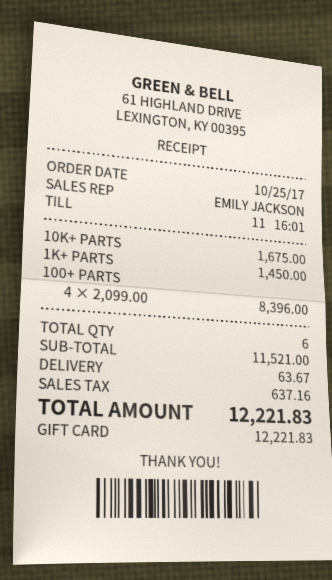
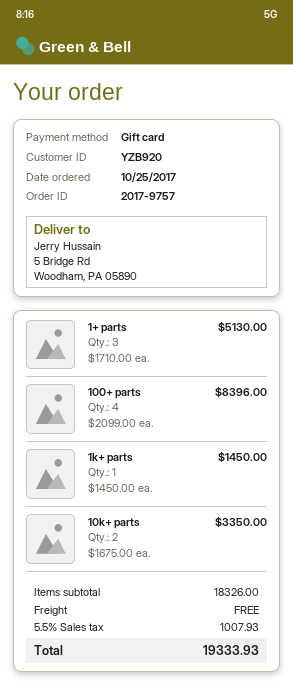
10K+ PARTS: 1 x 1675.00 = 1675.00 -> 2 x 1675.00 = 3350.00
1+ parts: none -> 3 x 1710.00 = 5130.00
subtotal: 11521.00 -> 18326.00
shipping: 63.67 -> 0.00
tax: 637.16 -> 1007.93
total: 12221.83 -> 19333.93

